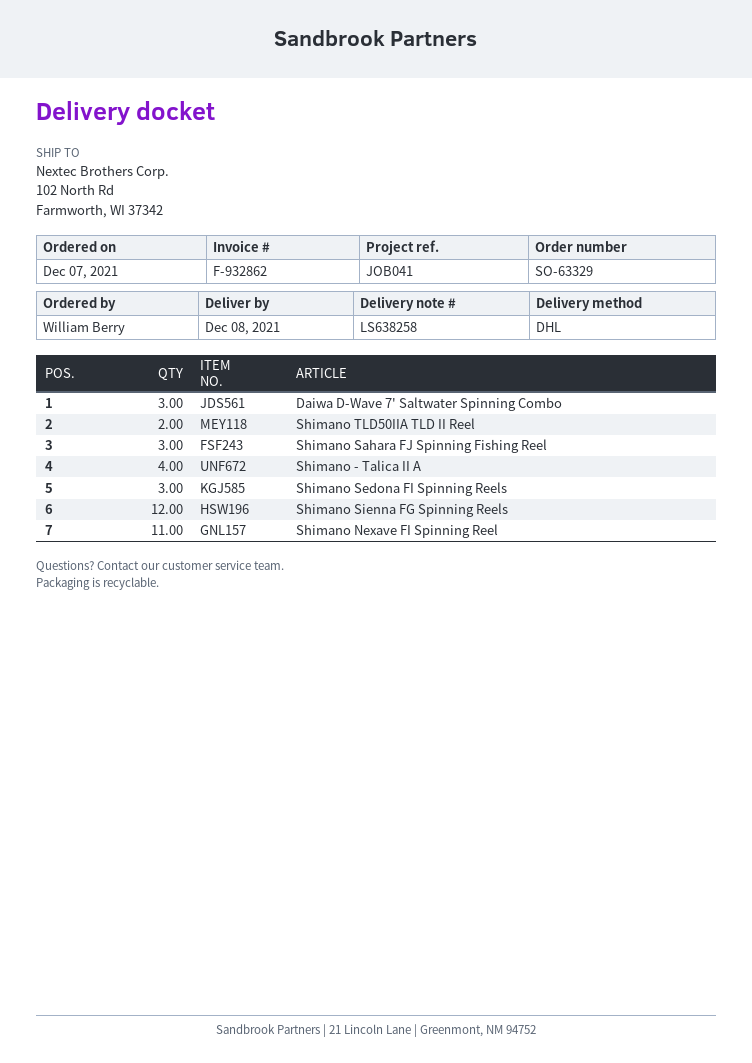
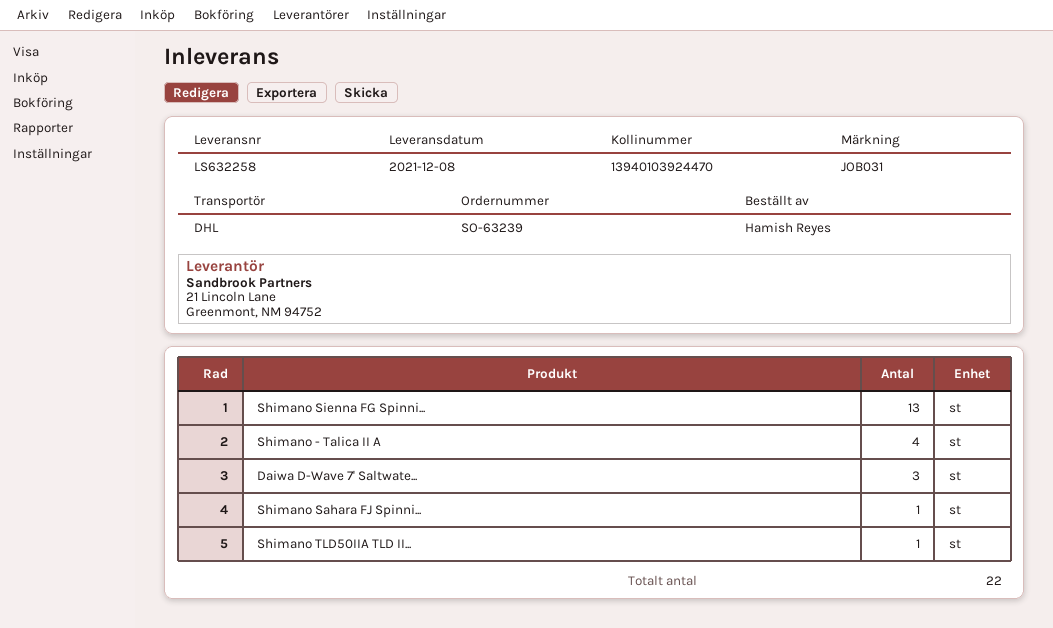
order number: SO-63329 -> SO-63239
delivery note number: LS638258 -> LS632258
reference: JOB041 -> JOB031
ordered by: William Berry -> Hamish Reyes
Shimano TLD50IIA TLD II Reel: 2 -> 1
Shimano Sahara FJ Spinning Fishing Reel: 3 -> 1
Shimano Sedona FI Spinning Reels: 3 -> none
Shimano Sienna FG Spinning Reels: 12 -> 13
Shimano Nexave FI Spinning Reel: 11 -> none

